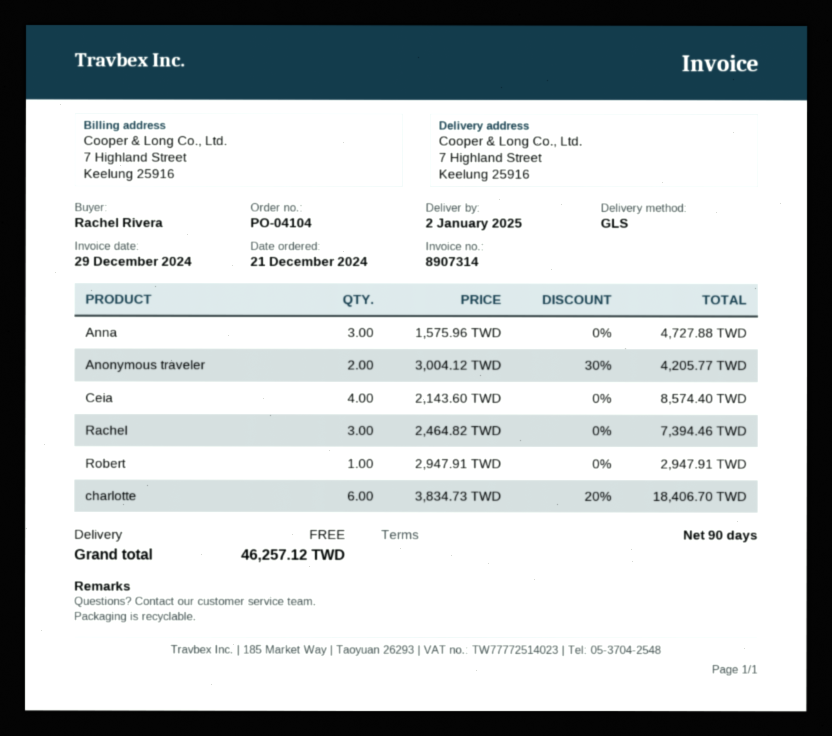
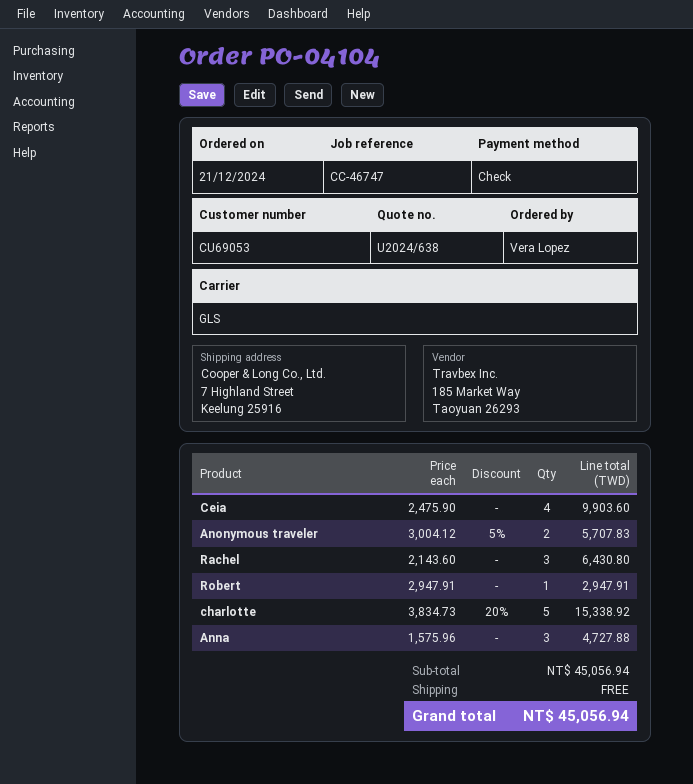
ordered by: Rachel Rivera -> Vera Lopez
Anonymous traveler: 2 x 3004.12 - 30% = 4205.77 -> 2 x 3004.12 - 5% = 5707.83
Ceia: 4 x 2143.60 = 8574.40 -> 4 x 2475.90 = 9903.60
Rachel: 3 x 2464.82 = 7394.46 -> 3 x 2143.60 = 6430.80
charlotte: 6 x 3834.73 - 20% = 18406.70 -> 5 x 3834.73 - 20% = 15338.92
total: 46257.12 -> 45056.94

